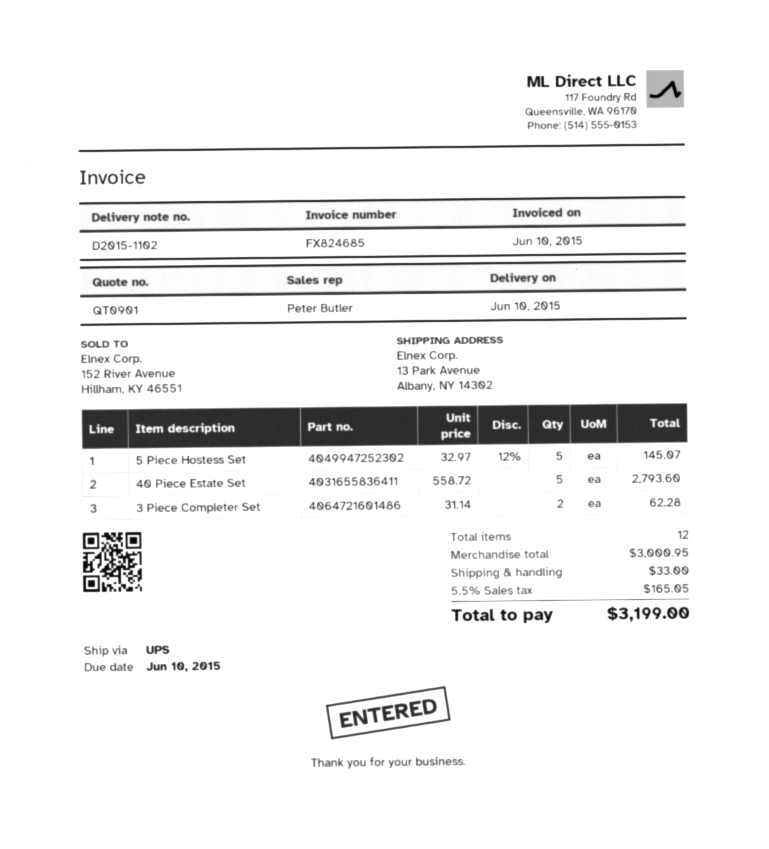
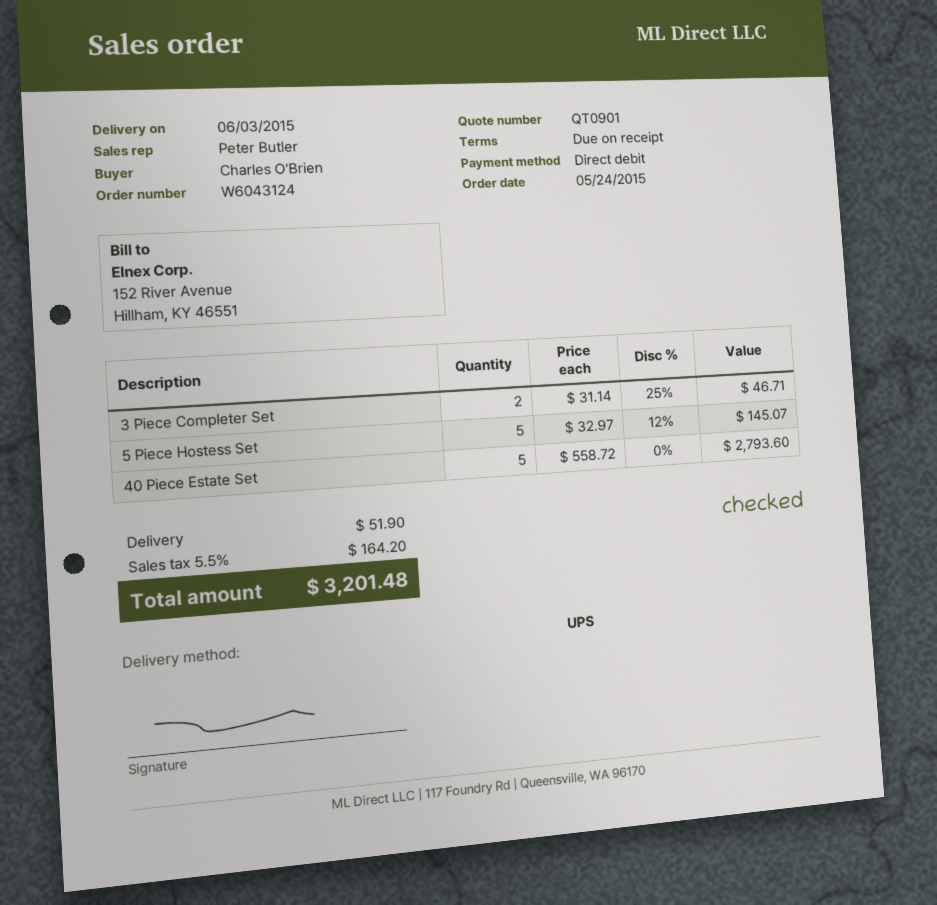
delivery date: 2015-06-10 -> 2015-06-03
3 Piece Completer Set: 2 x 31.14 = 62.28 -> 2 x 31.14 - 25% = 46.71
shipping: 33.00 -> 51.90
tax: 5.5% = 165.05 -> 5.5% = 164.20
total: 3199.00 -> 3201.48

